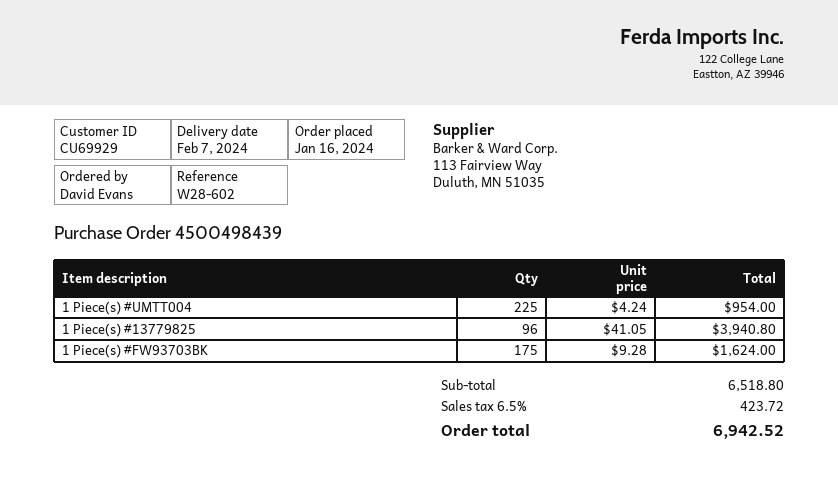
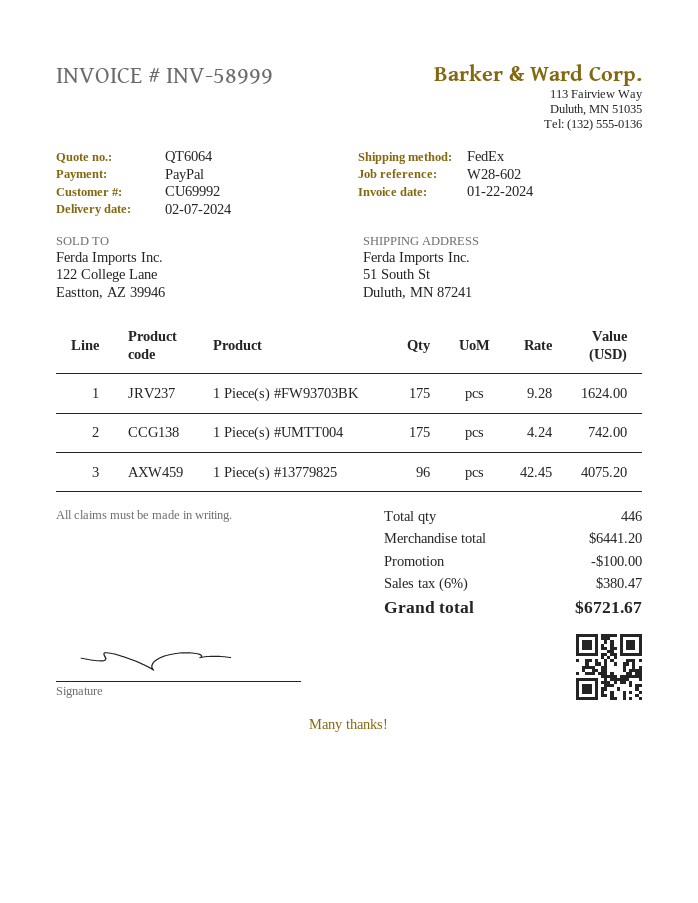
customer number: CU69929 -> CU69992
1 Piece(s) #UMTT004: 225 x 4.24 = 954.00 -> 175 x 4.24 = 742.00
1 Piece(s) #13779825: 96 x 41.05 = 3940.80 -> 96 x 42.45 = 4075.20
subtotal: 6518.80 -> 6441.20
discount: none -> 100.00
tax: 6.5% = 423.72 -> 6% = 380.47
total: 6942.52 -> 6721.67

